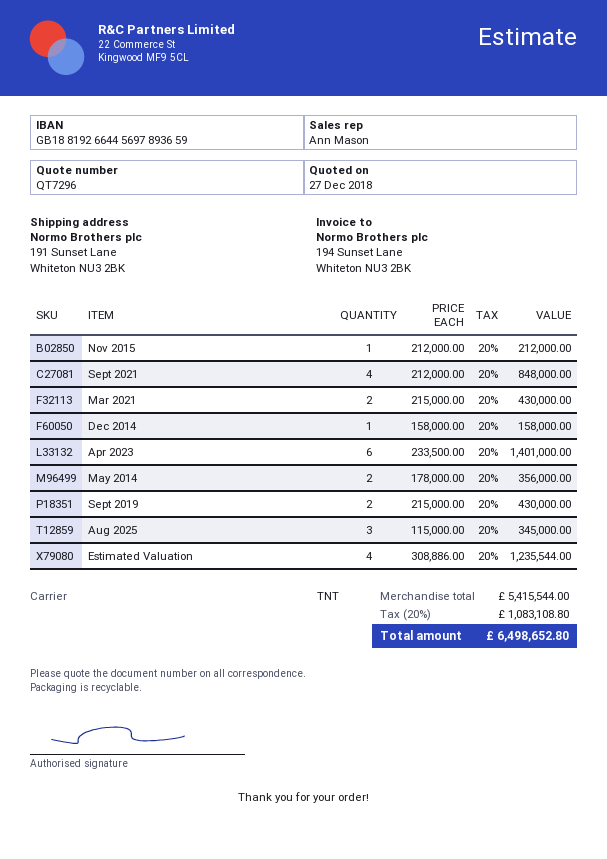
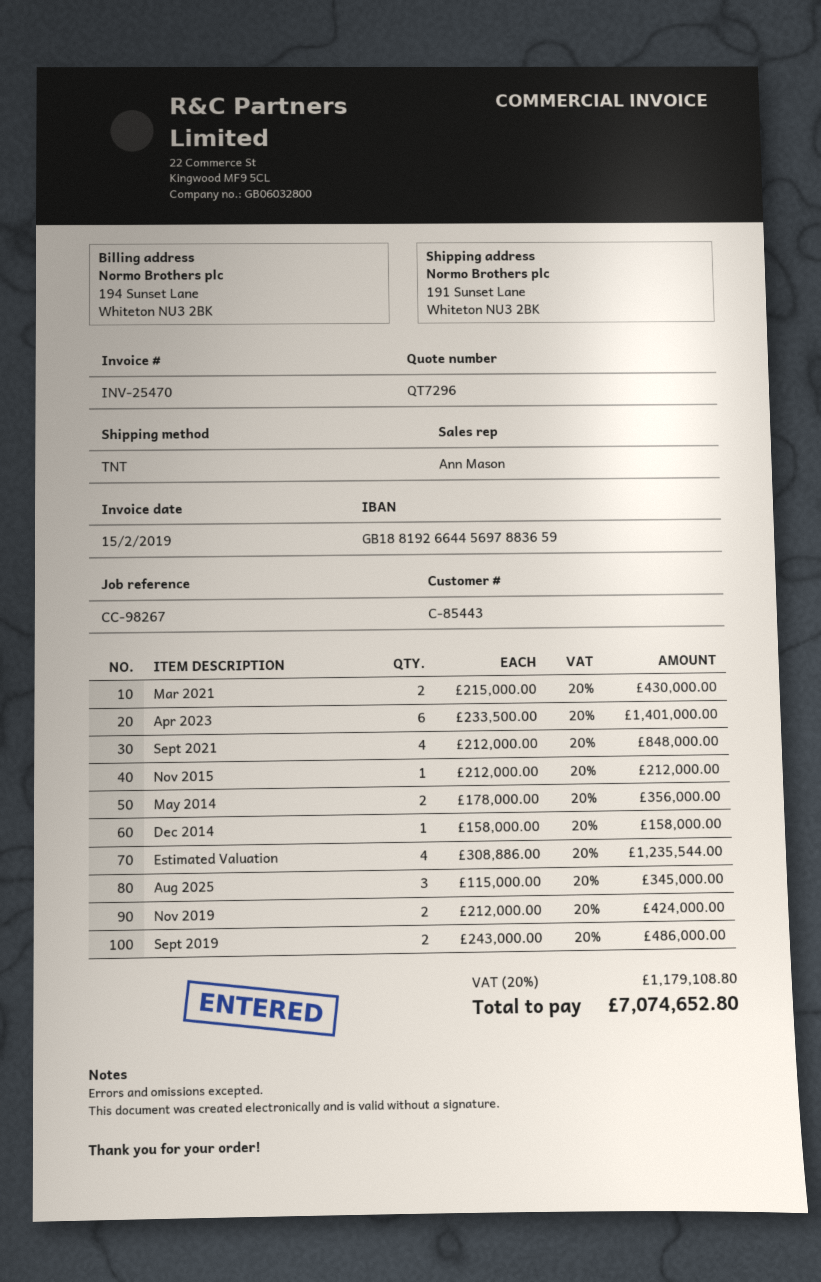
bank account: GB18819266445697893659 -> GB18819266445697883659
Sept 2019: 2 x 215000.00 = 430000.00 -> 2 x 243000.00 = 486000.00
Nov 2019: none -> 2 x 212000.00 = 424000.00
tax: 20% = 1083108.80 -> 20% = 1179108.80
total: 6498652.80 -> 7074652.80

